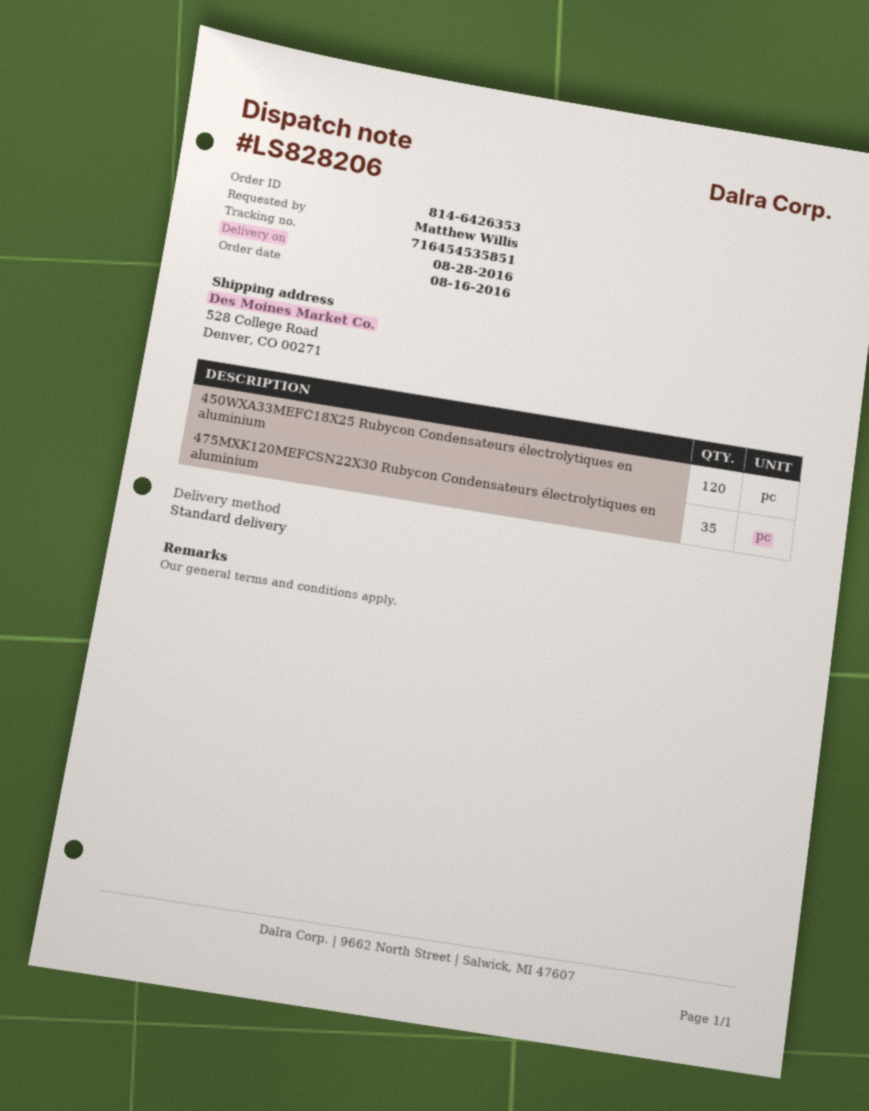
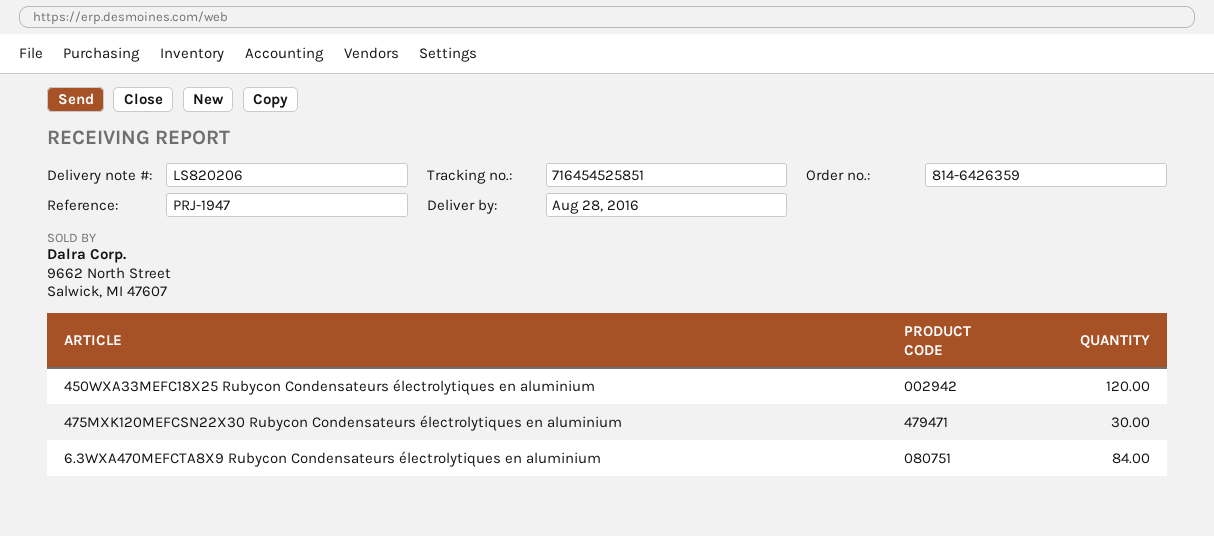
order number: 814-6426353 -> 814-6426359
delivery note number: LS828206 -> LS820206
tracking number: 716454535851 -> 716454525851
475MXK120MEFCSN22X30 Rubycon Condensateurs électrolytiques en aluminium: 35 -> 30
6.3WXA470MEFCTA8X9 Rubycon Condensateurs électrolytiques en aluminium: none -> 84

